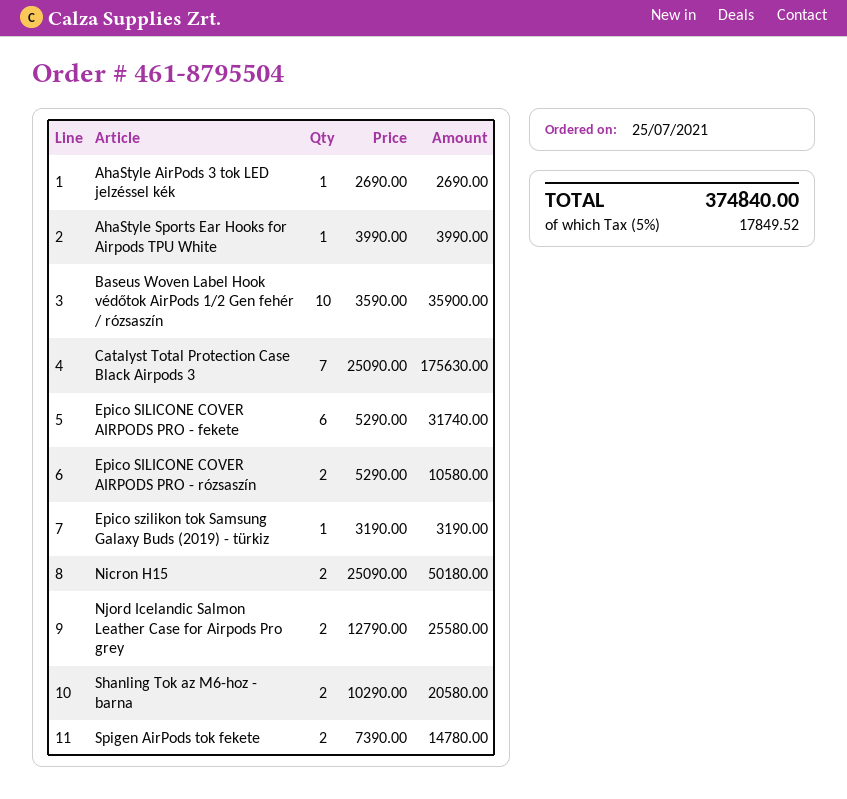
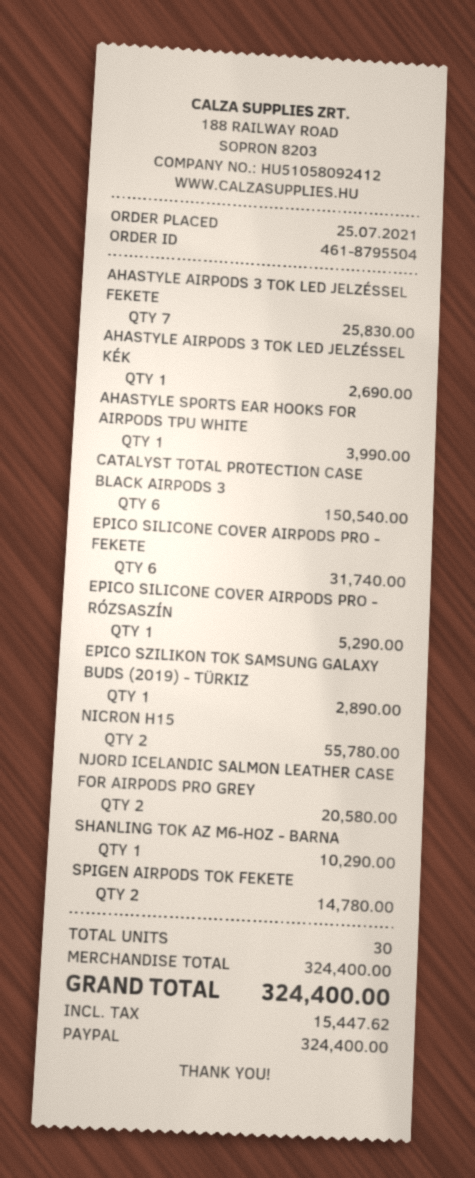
Baseus Woven Label Hook védőtok AirPods 1/2 Gen fehér / rózsaszín: 10 for 35900.00 -> none
Catalyst Total Protection Case Black Airpods 3: 7 for 175630.00 -> 6 for 150540.00
Epico SILICONE COVER AIRPODS PRO - rózsaszín: 2 for 10580.00 -> 1 for 5290.00
Epico szilikon tok Samsung Galaxy Buds (2019) - türkiz: 1 for 3190.00 -> 1 for 2890.00
Nicron H15: 2 for 50180.00 -> 2 for 55780.00
Njord Icelandic Salmon Leather Case for Airpods Pro grey: 2 for 25580.00 -> 2 for 20580.00
Shanling Tok az M6-hoz - barna: 2 for 20580.00 -> 1 for 10290.00
AHASTYLE AIRPODS 3 TOK LED JELZÉSSEL FEKETE: none -> 7 for 25830.00
tax: 17849.52 -> 15447.62
total: 374840.00 -> 324400.00

